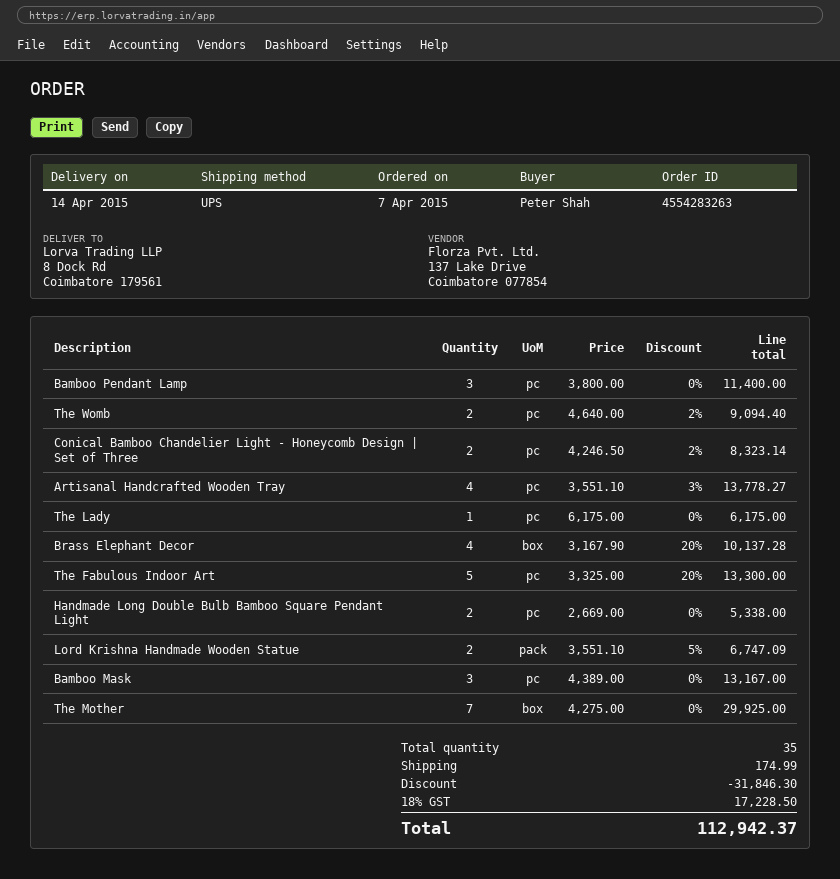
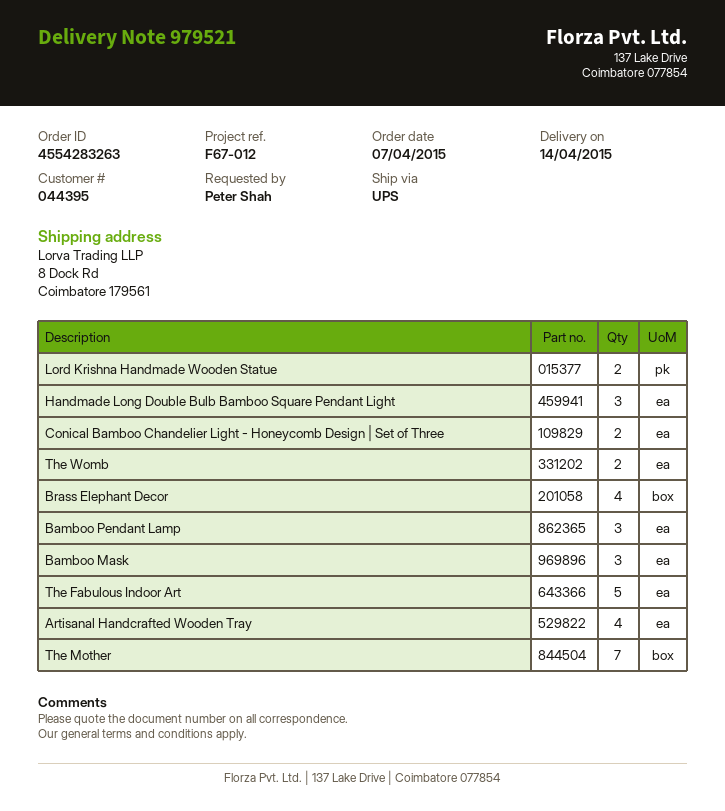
The Lady: 1 -> none
Handmade Long Double Bulb Bamboo Square Pendant Light: 2 -> 3

